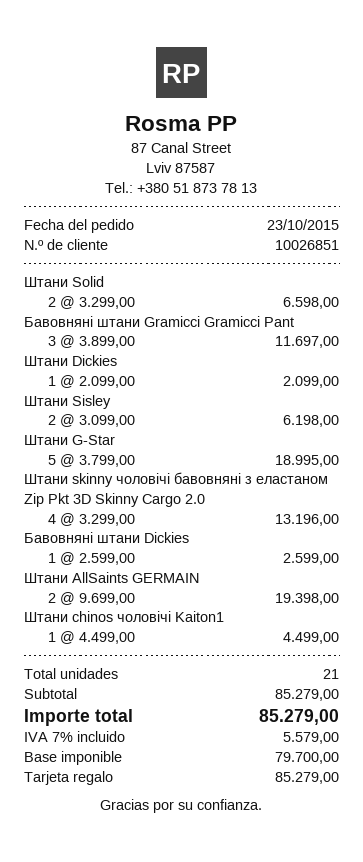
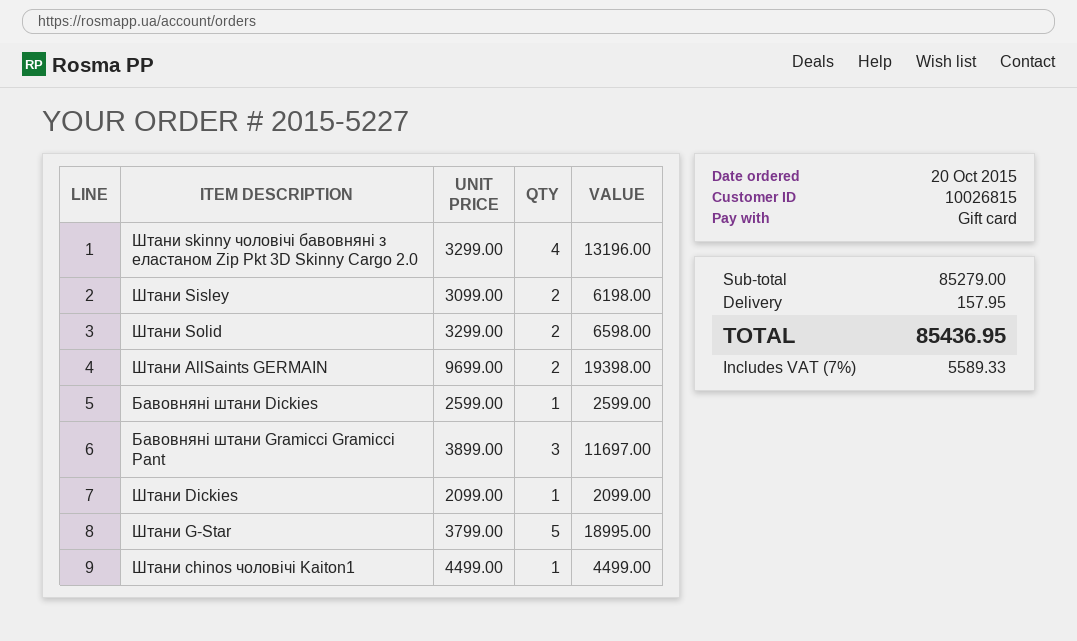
order date: 2015-10-23 -> 2015-10-20
customer number: 10026851 -> 10026815
shipping: none -> 157.95
tax: 7% = 5579.00 -> 7% = 5589.33
total: 85279.00 -> 85436.95

